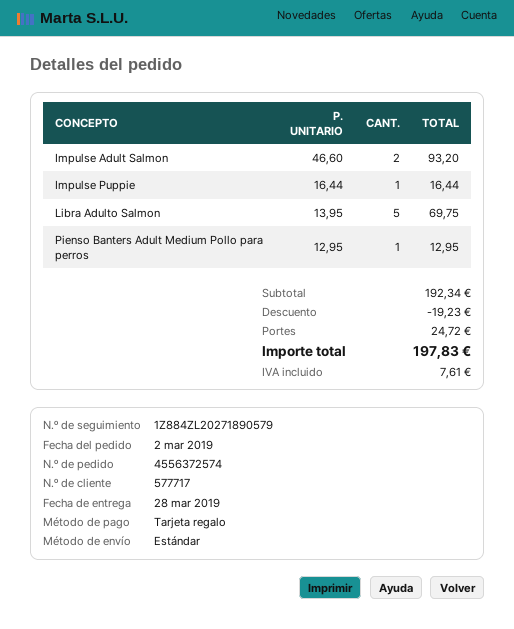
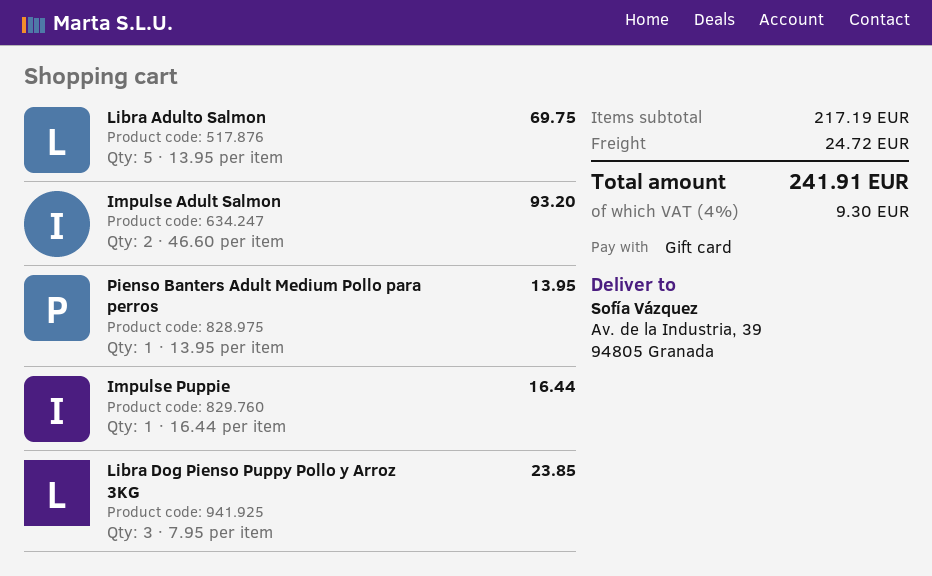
Pienso Banters Adult Medium Pollo para perros: 1 x 12.95 = 12.95 -> 1 x 13.95 = 13.95
Libra Dog Pienso Puppy Pollo y Arroz 3KG: none -> 3 x 7.95 = 23.85
subtotal: 192.34 -> 217.19
discount: 19.23 -> none
tax: 7.61 -> 9.30
total: 197.83 -> 241.91

